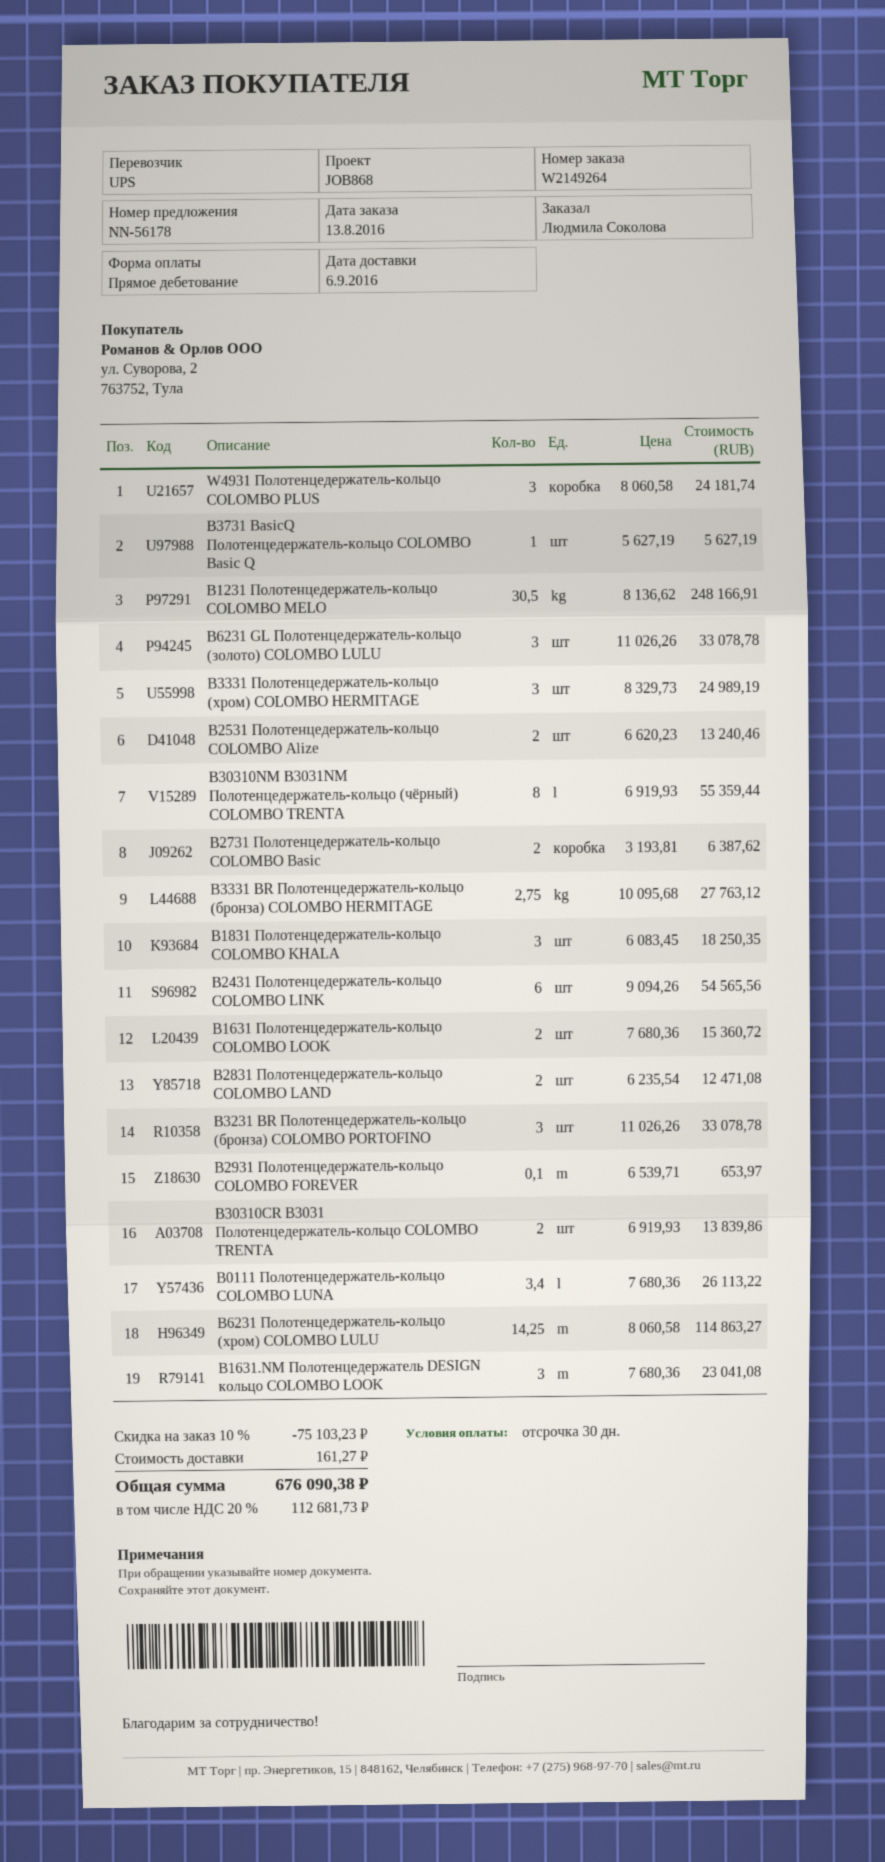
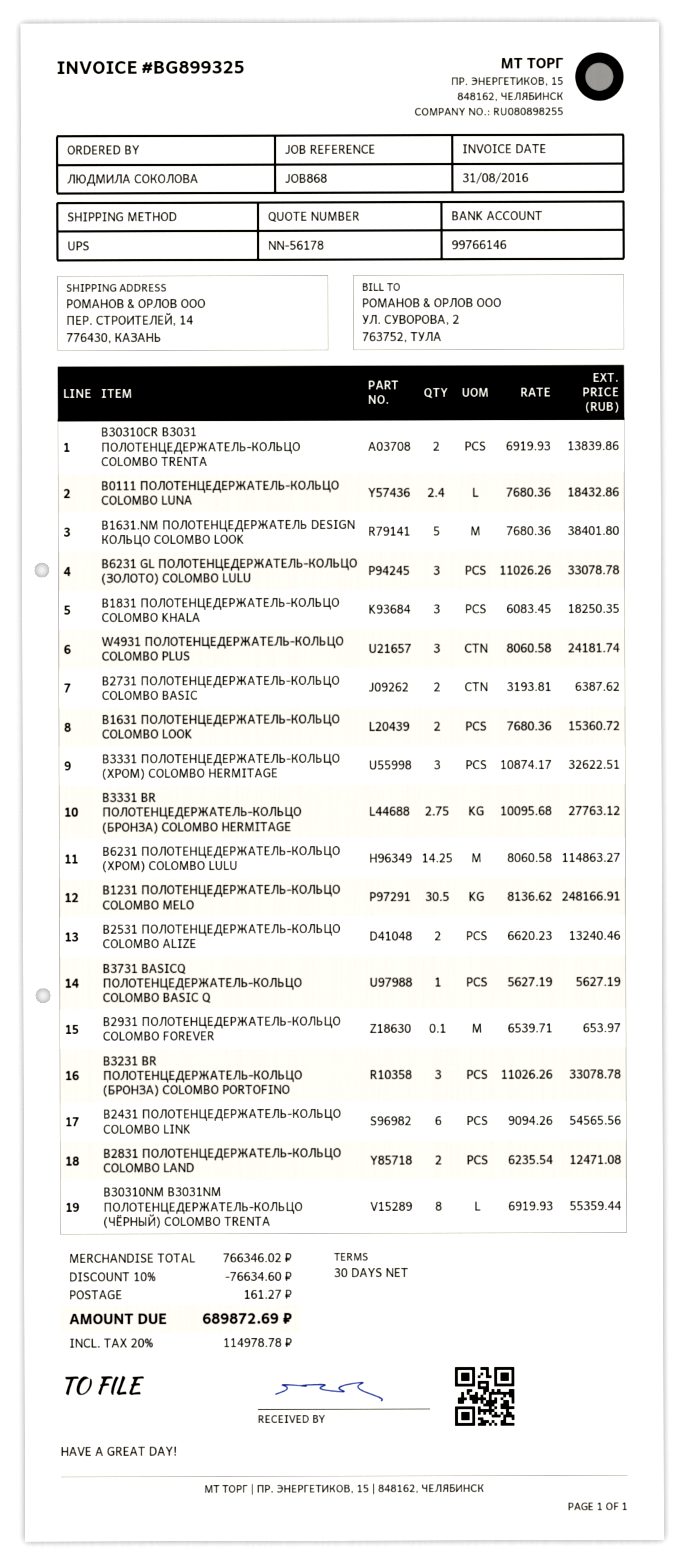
B3331 Полотенцедержатель-кольцо (хром) COLOMBO HERMITAGE: 3 x 8329.73 = 24989.19 -> 3 x 10874.17 = 32622.51
B0111 Полотенцедержатель-кольцо COLOMBO LUNA: 3.4 x 7680.36 = 26113.22 -> 2.4 x 7680.36 = 18432.86
B1631.NM Полотенцедержатель DESIGN кольцо COLOMBO LOOK: 3 x 7680.36 = 23041.08 -> 5 x 7680.36 = 38401.80
discount: 10% = 75103.23 -> 10% = 76634.60
tax: 20% = 112681.73 -> 20% = 114978.78
total: 676090.38 -> 689872.69

